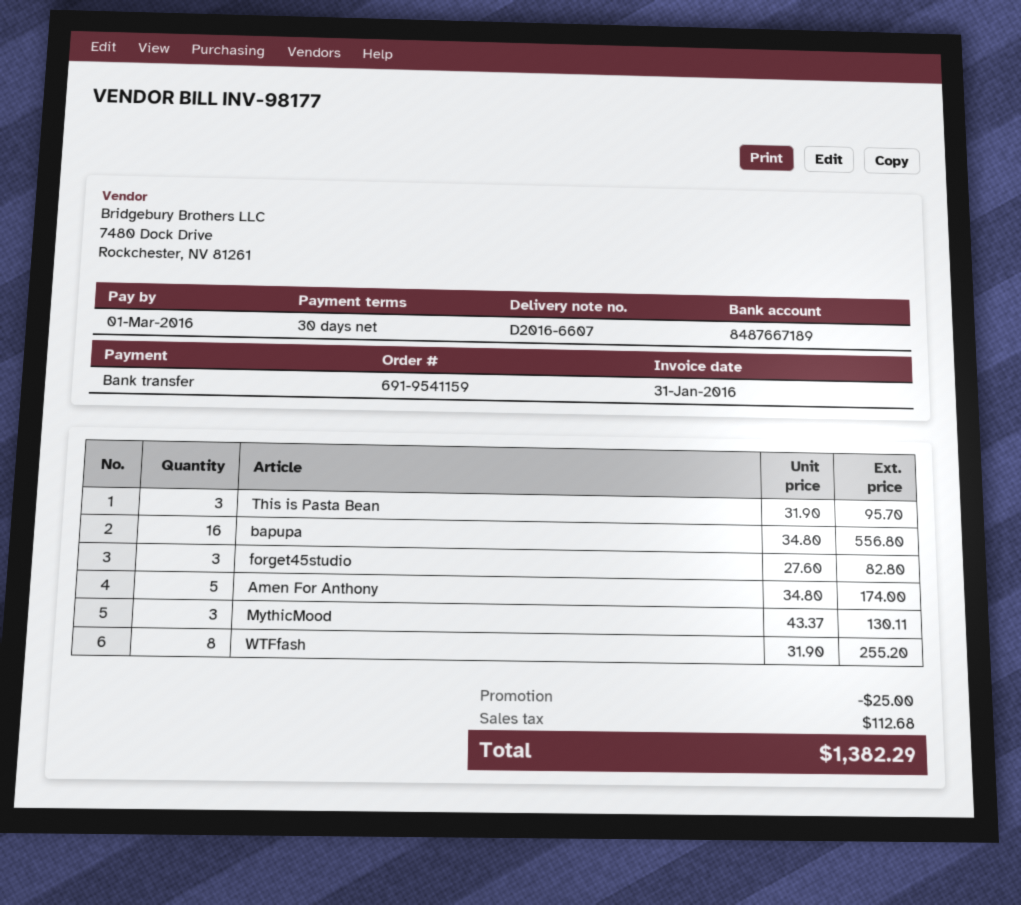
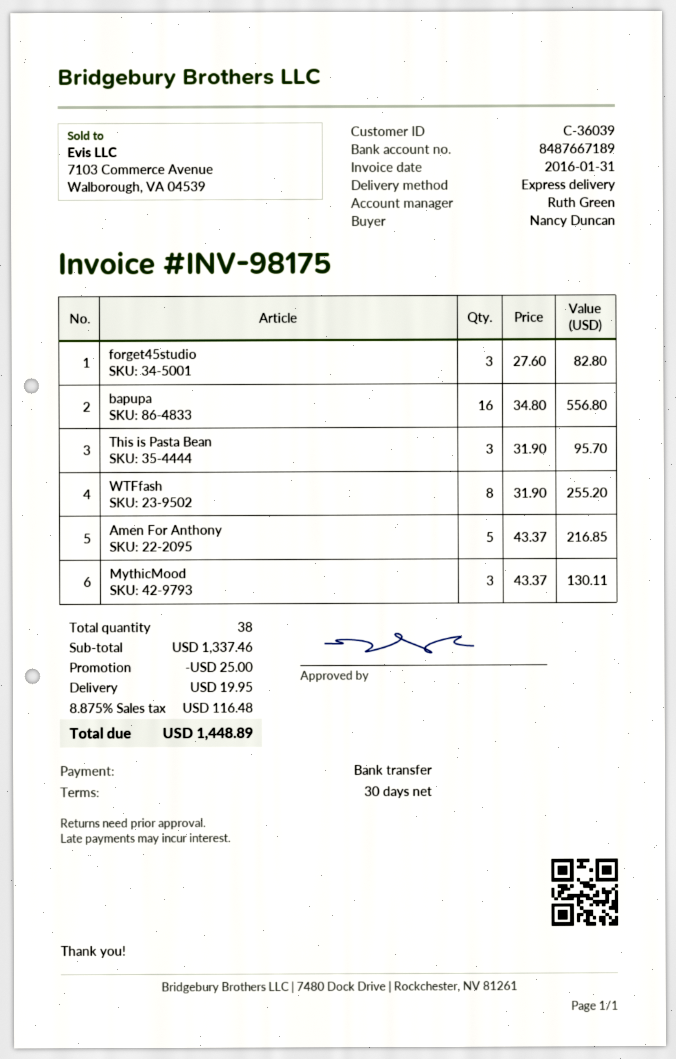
invoice number: INV-98177 -> INV-98175
Amen For Anthony: 5 x 34.80 = 174.00 -> 5 x 43.37 = 216.85
shipping: none -> 19.95
tax: 112.68 -> 116.48
total: 1382.29 -> 1448.89

